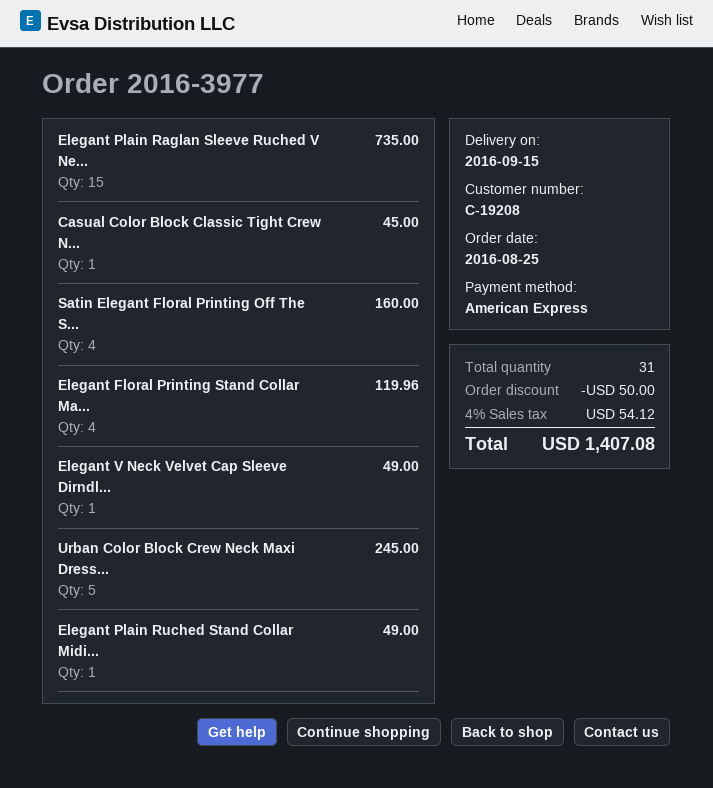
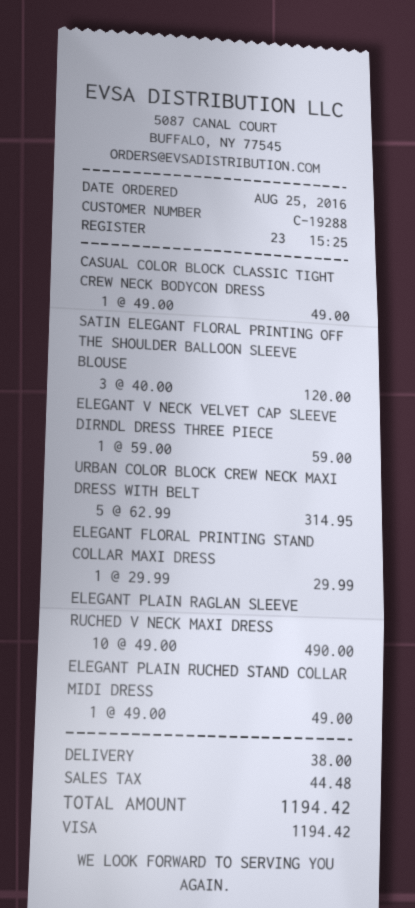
customer number: C-19208 -> C-19288
payment method: American Express -> Visa
Elegant Plain Raglan Sleeve Ruched V Ne...: 15 for 735.00 -> 10 for 490.00
Casual Color Block Classic Tight Crew N...: 1 for 45.00 -> 1 for 49.00
Satin Elegant Floral Printing Off The S...: 4 for 160.00 -> 3 for 120.00
Elegant Floral Printing Stand Collar Ma...: 4 for 119.96 -> 1 for 29.99
Elegant V Neck Velvet Cap Sleeve Dirndl...: 1 for 49.00 -> 1 for 59.00
Urban Color Block Crew Neck Maxi Dress...: 5 for 245.00 -> 5 for 314.95
discount: 50.00 -> none
shipping: none -> 38.00
tax: 54.12 -> 44.48
total: 1407.08 -> 1194.42

